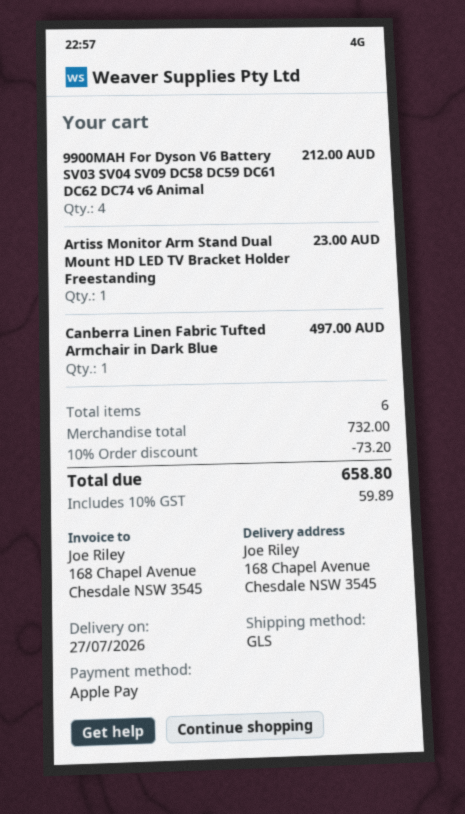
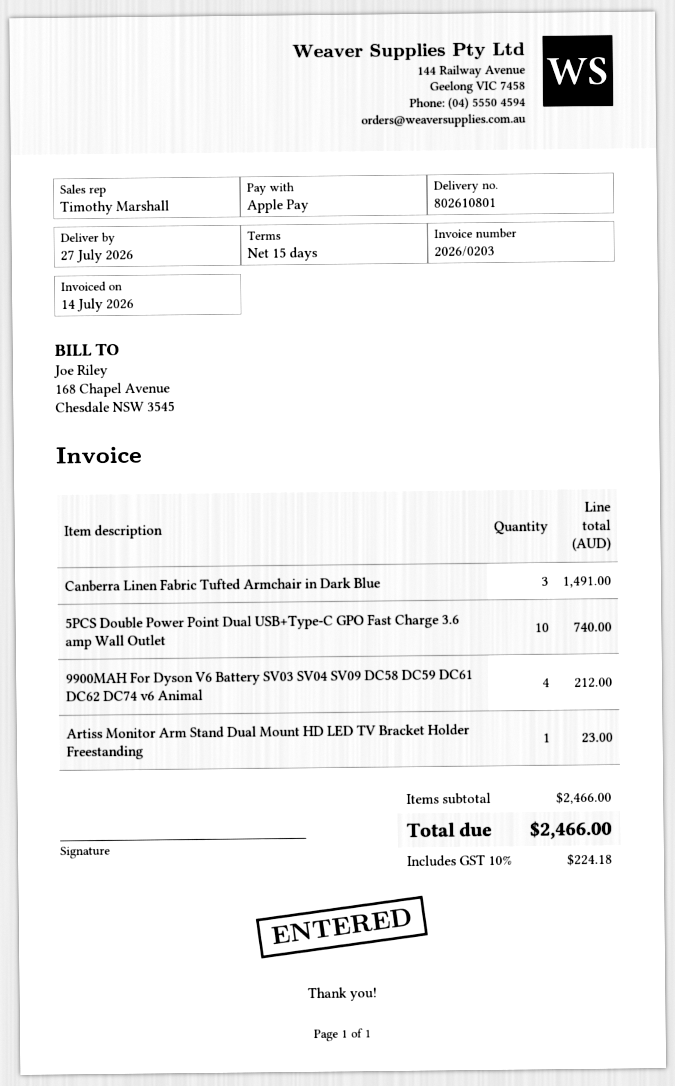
Canberra Linen Fabric Tufted Armchair in Dark Blue: 1 for 497.00 -> 3 for 1491.00
5PCS Double Power Point Dual USB+Type-C GPO Fast Charge 3.6 amp Wall Outlet: none -> 10 for 740.00
subtotal: 732.00 -> 2466.00
discount: 10% = 73.20 -> none
tax: 10% = 59.89 -> 10% = 224.18
total: 658.80 -> 2466.00

